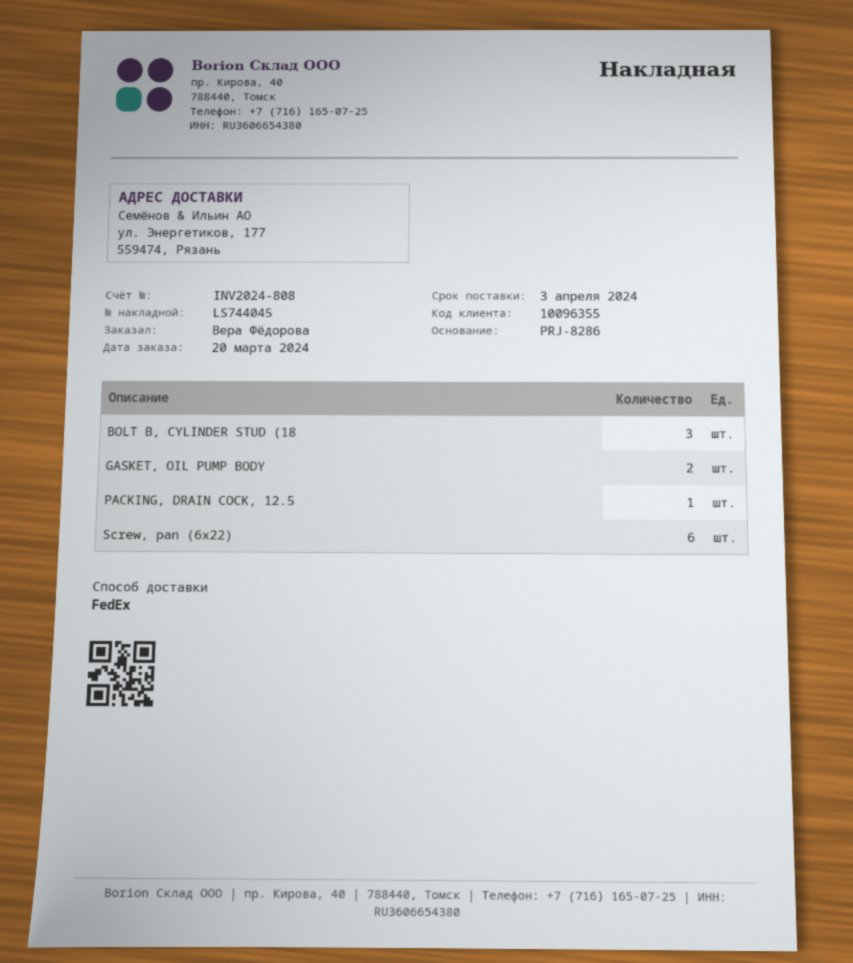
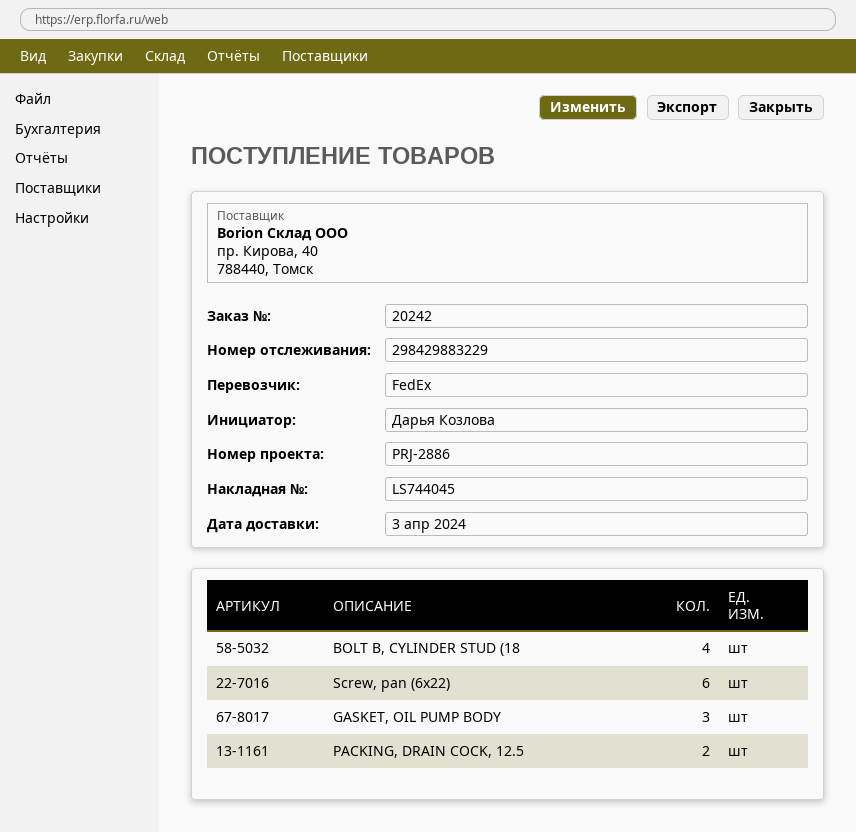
reference: PRJ-8286 -> PRJ-2886
ordered by: Вера Фёдорова -> Дарья Козлова
BOLT B, CYLINDER STUD (18: 3 -> 4
GASKET, OIL PUMP BODY: 2 -> 3
PACKING, DRAIN COCK, 12.5: 1 -> 2

